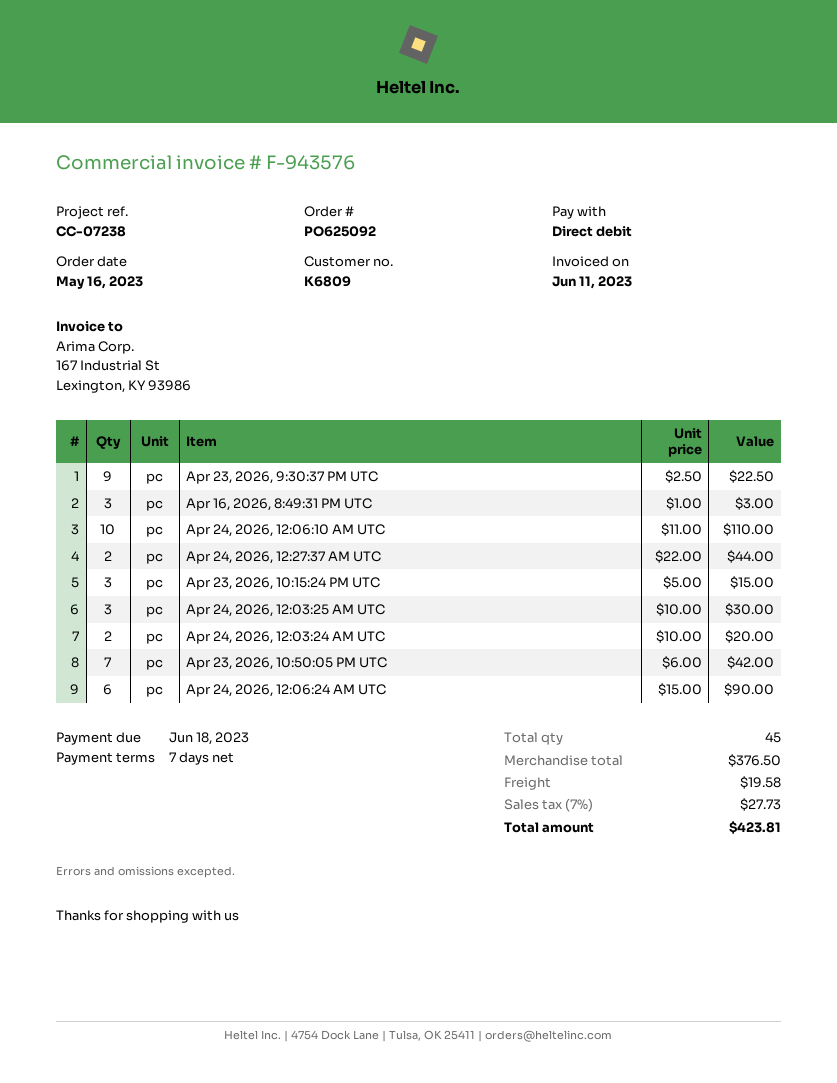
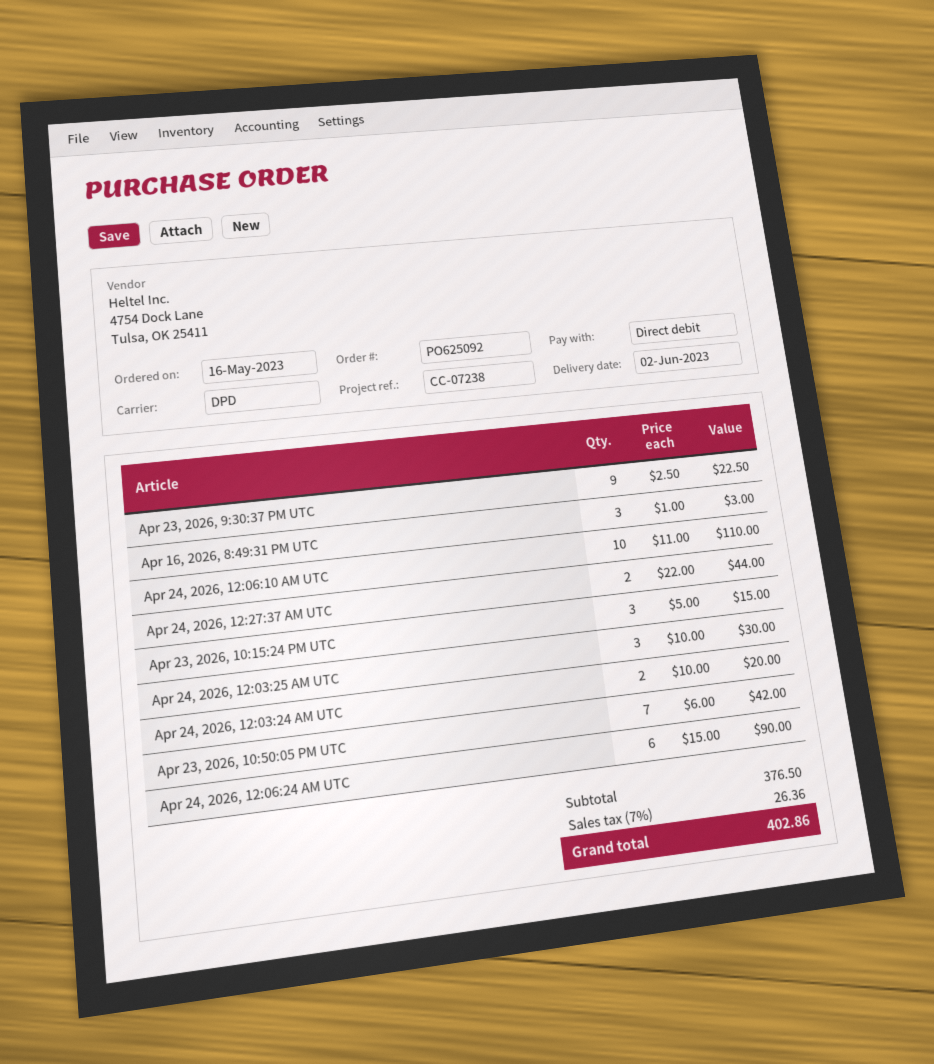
shipping: 19.58 -> none
tax: 7% = 27.73 -> 7% = 26.36
total: 423.81 -> 402.86

